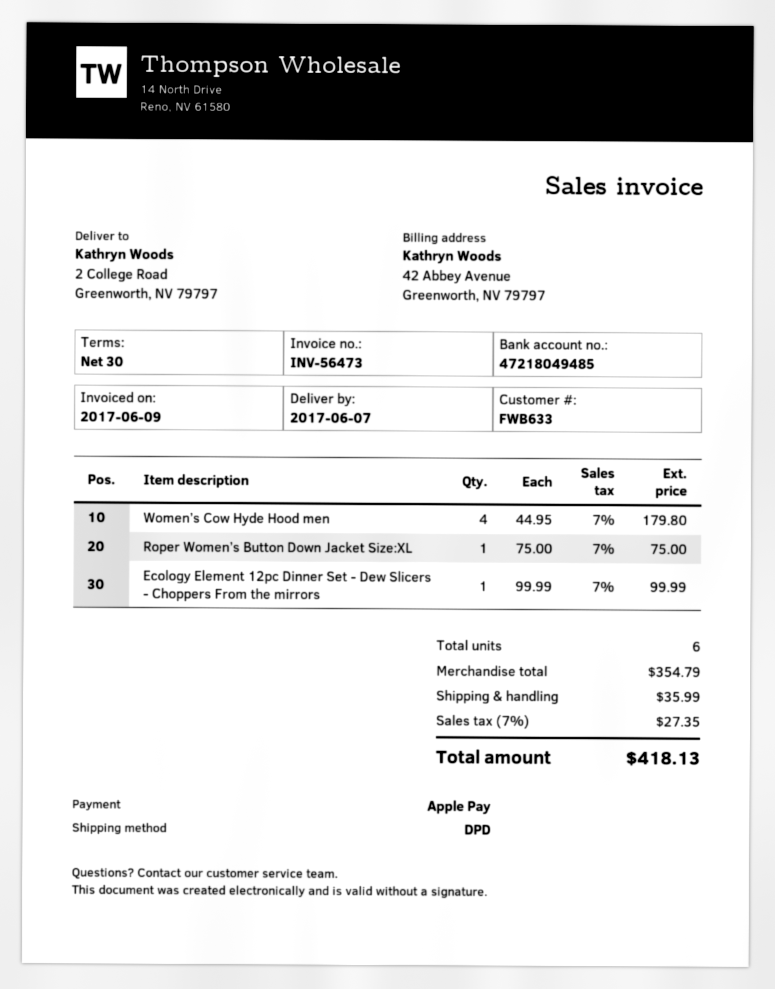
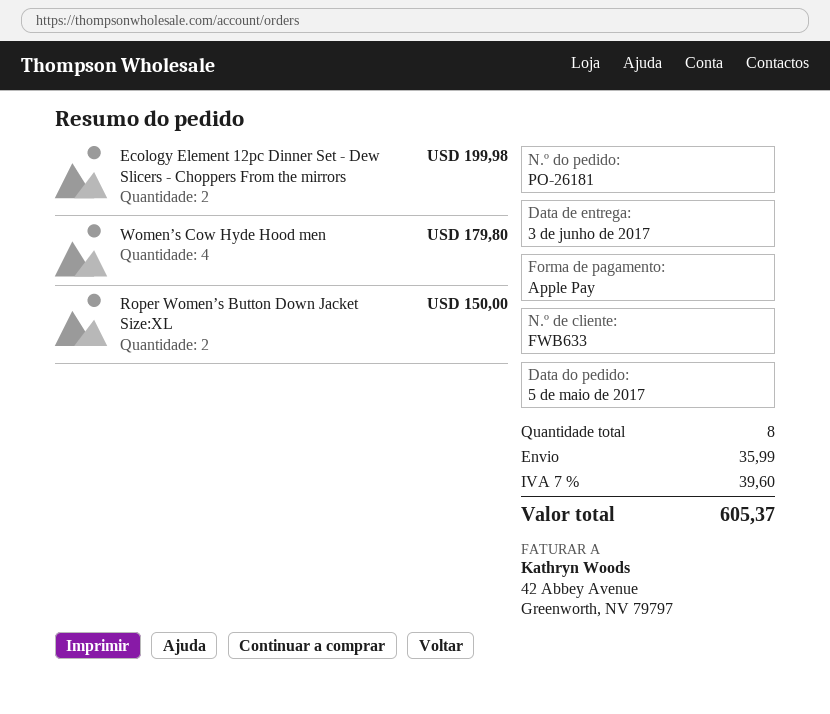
delivery date: 2017-06-07 -> 2017-06-03
Roper Women’s Button Down Jacket Size:XL: 1 for 75.00 -> 2 for 150.00
Ecology Element 12pc Dinner Set - Dew Slicers - Choppers From the mirrors: 1 for 99.99 -> 2 for 199.98
total quantity: 6 -> 8
tax: 7% = 27.35 -> 7% = 39.60
total: 418.13 -> 605.37

